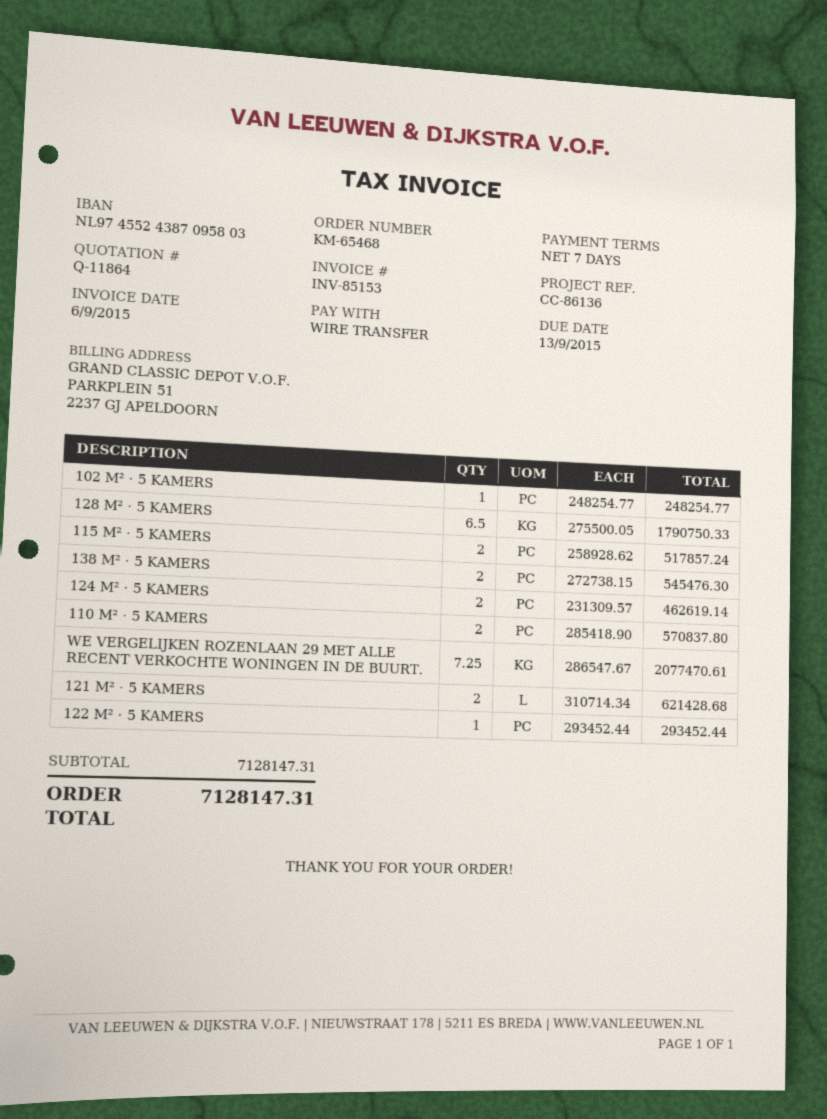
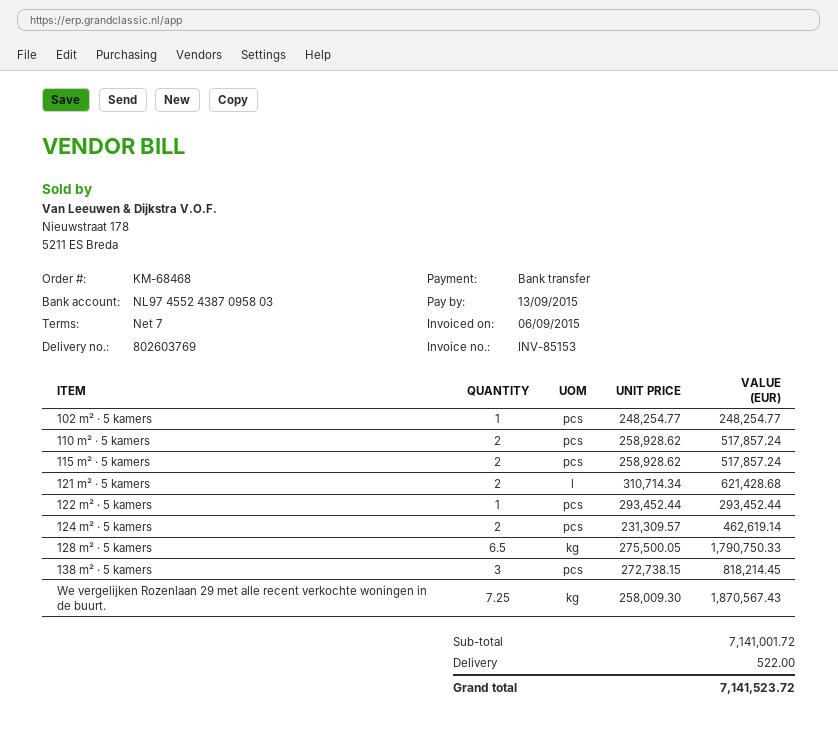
order number: KM-65468 -> KM-68468
138 M² · 5 KAMERS: 2 x 272738.15 = 545476.30 -> 3 x 272738.15 = 818214.45
110 M² · 5 KAMERS: 2 x 285418.90 = 570837.80 -> 2 x 258928.62 = 517857.24
WE VERGELIJKEN ROZENLAAN 29 MET ALLE RECENT VERKOCHTE WONINGEN IN DE BUURT.: 7.25 x 286547.67 = 2077470.61 -> 7.25 x 258009.30 = 1870567.43
subtotal: 7128147.31 -> 7141001.72
shipping: none -> 522.00
total: 7128147.31 -> 7141523.72

